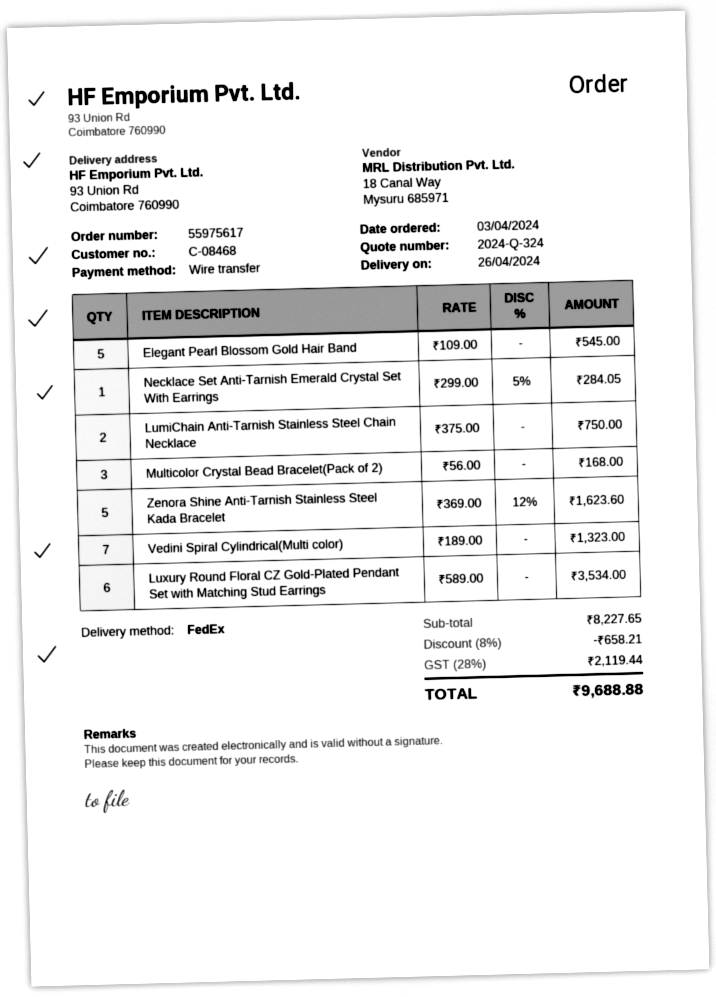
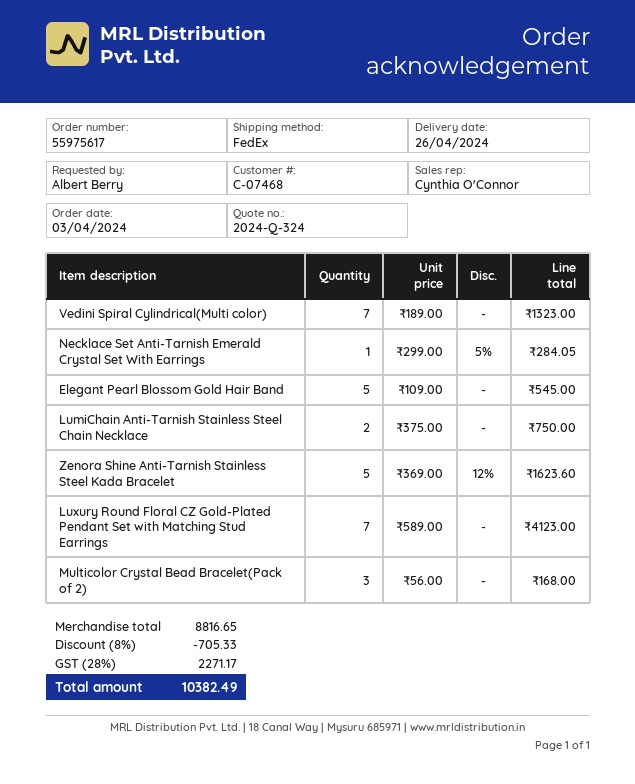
customer number: C-08468 -> C-07468
Luxury Round Floral CZ Gold-Plated Pendant Set with Matching Stud Earrings: 6 x 589.00 = 3534.00 -> 7 x 589.00 = 4123.00
subtotal: 8227.65 -> 8816.65
discount: 8% = 658.21 -> 8% = 705.33
tax: 28% = 2119.44 -> 28% = 2271.17
total: 9688.88 -> 10382.49

